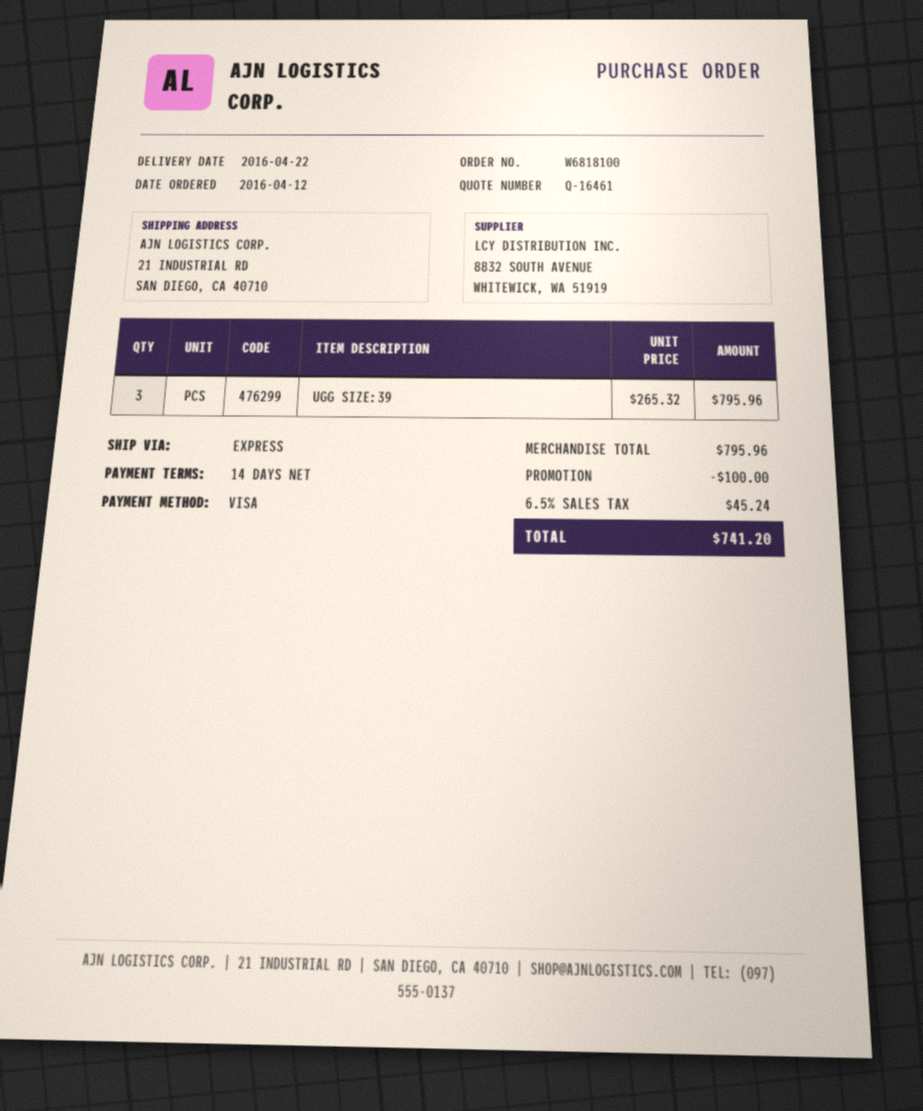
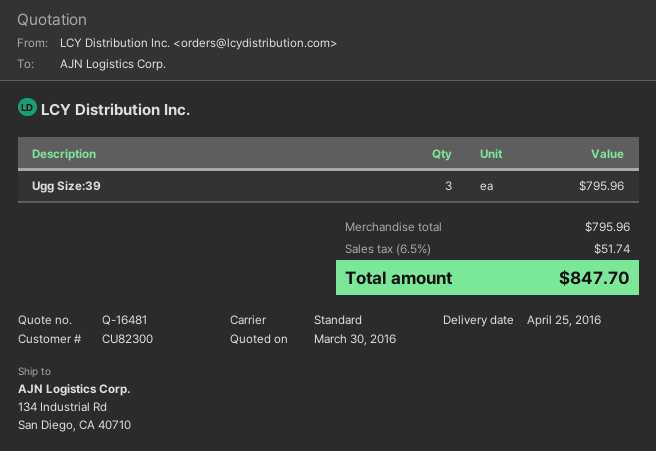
quote number: Q-16461 -> Q-16481
delivery date: 2016-04-22 -> 2016-04-25
shipping method: express -> standard
ship to: 21 INDUSTRIAL RD, SAN DIEGO, CA 40710 -> 134 Industrial Rd, San Diego, CA 40710
discount: 100.00 -> none
tax: 6.5% = 45.24 -> 6.5% = 51.74
total: 741.20 -> 847.70

